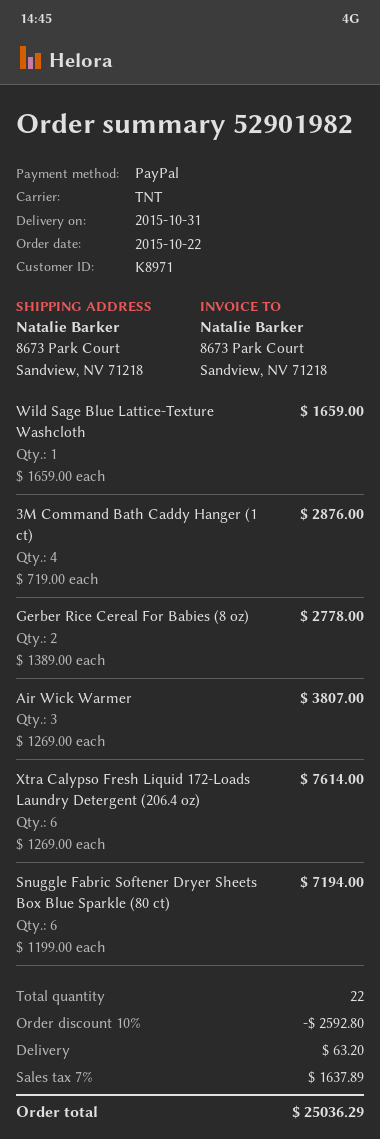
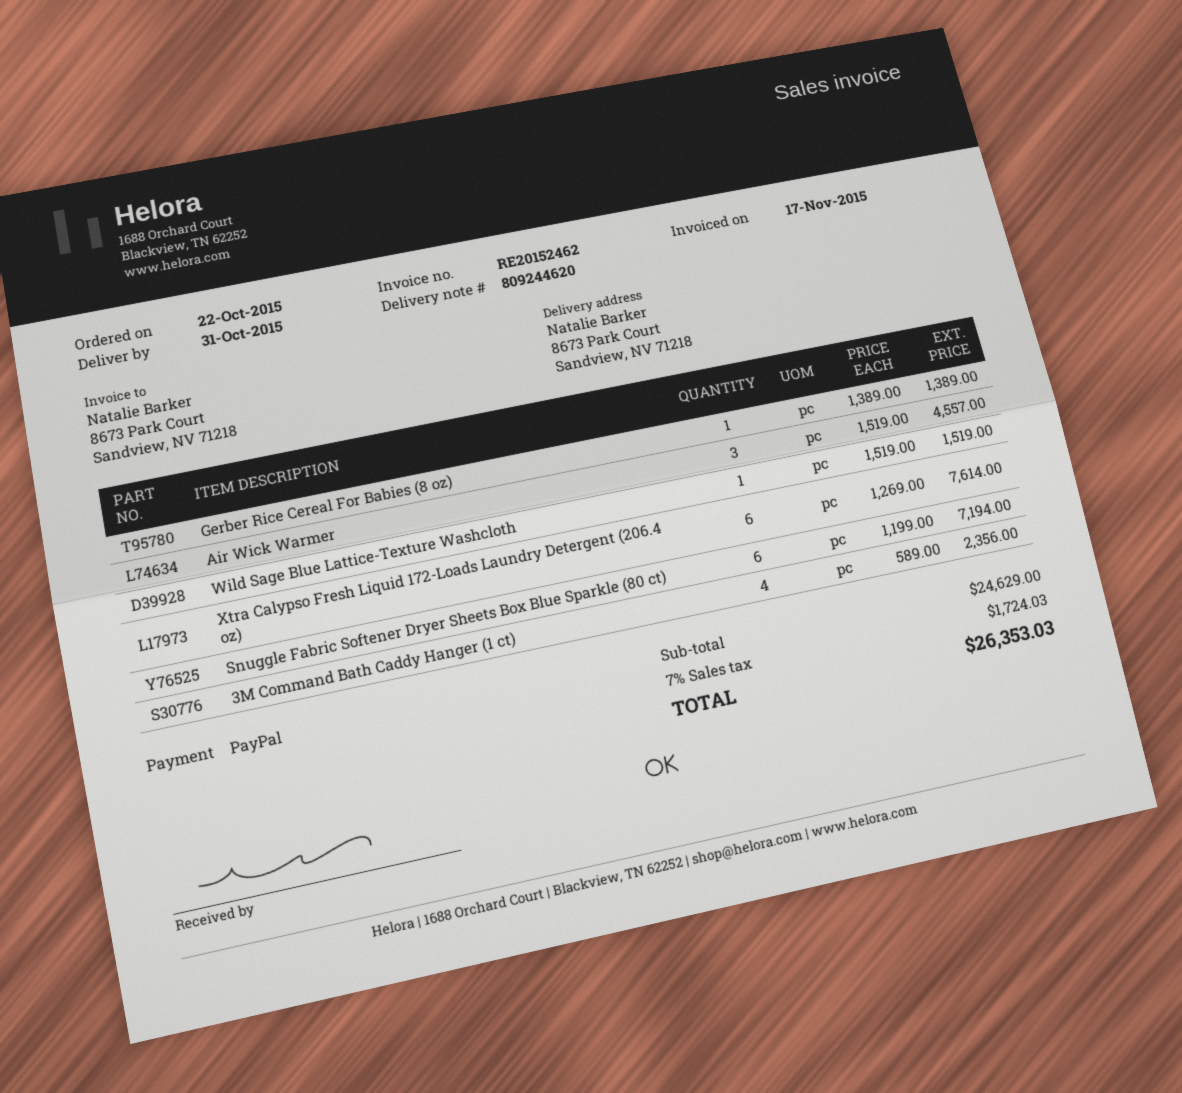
Wild Sage Blue Lattice-Texture Washcloth: 1 x 1659.00 = 1659.00 -> 1 x 1519.00 = 1519.00
3M Command Bath Caddy Hanger (1 ct): 4 x 719.00 = 2876.00 -> 4 x 589.00 = 2356.00
Gerber Rice Cereal For Babies (8 oz): 2 x 1389.00 = 2778.00 -> 1 x 1389.00 = 1389.00
Air Wick Warmer: 3 x 1269.00 = 3807.00 -> 3 x 1519.00 = 4557.00
discount: 10% = 2592.80 -> none
shipping: 63.20 -> none
tax: 7% = 1637.89 -> 7% = 1724.03
total: 25036.29 -> 26353.03

